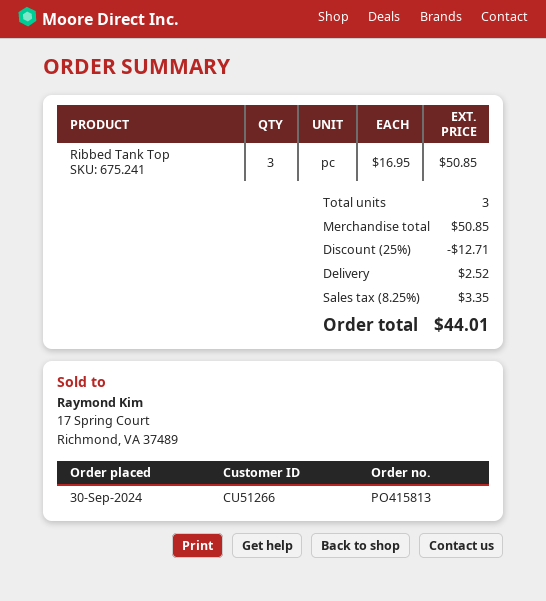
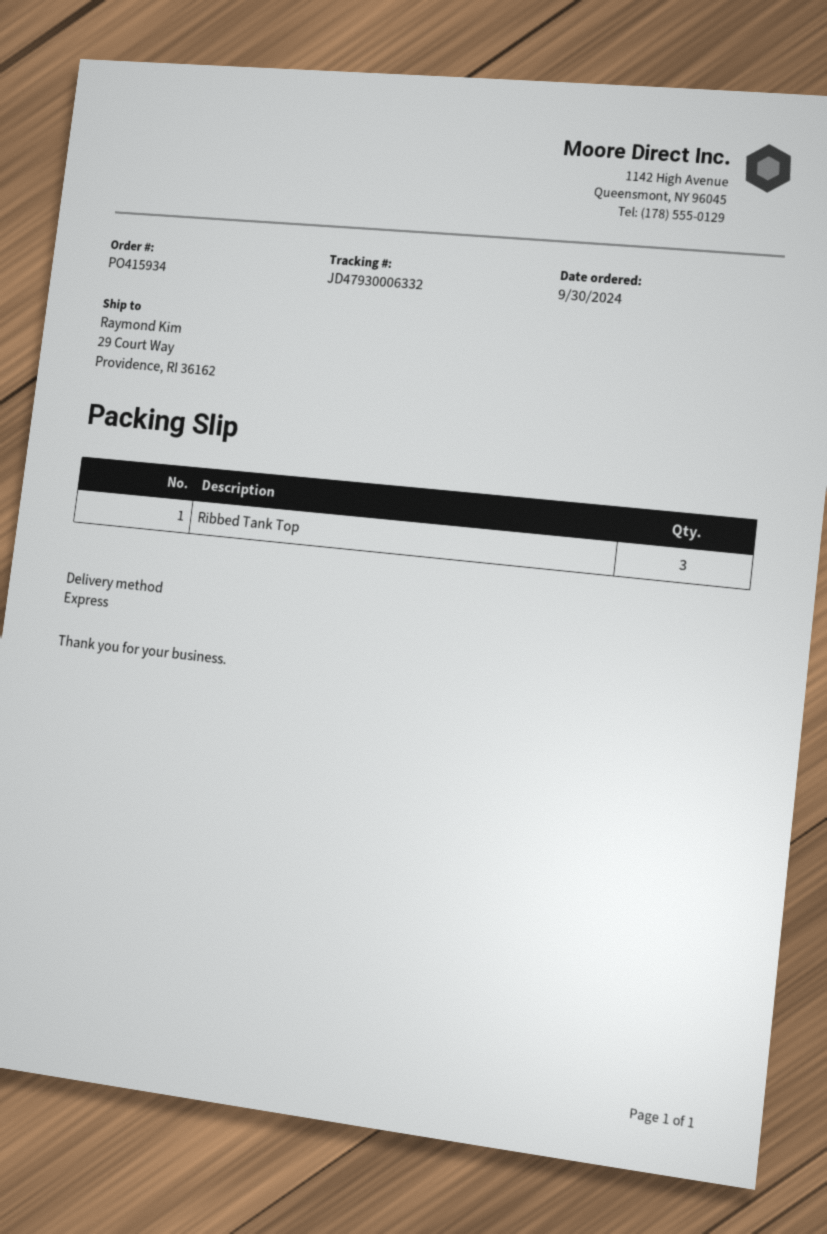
order number: PO415813 -> PO415934

